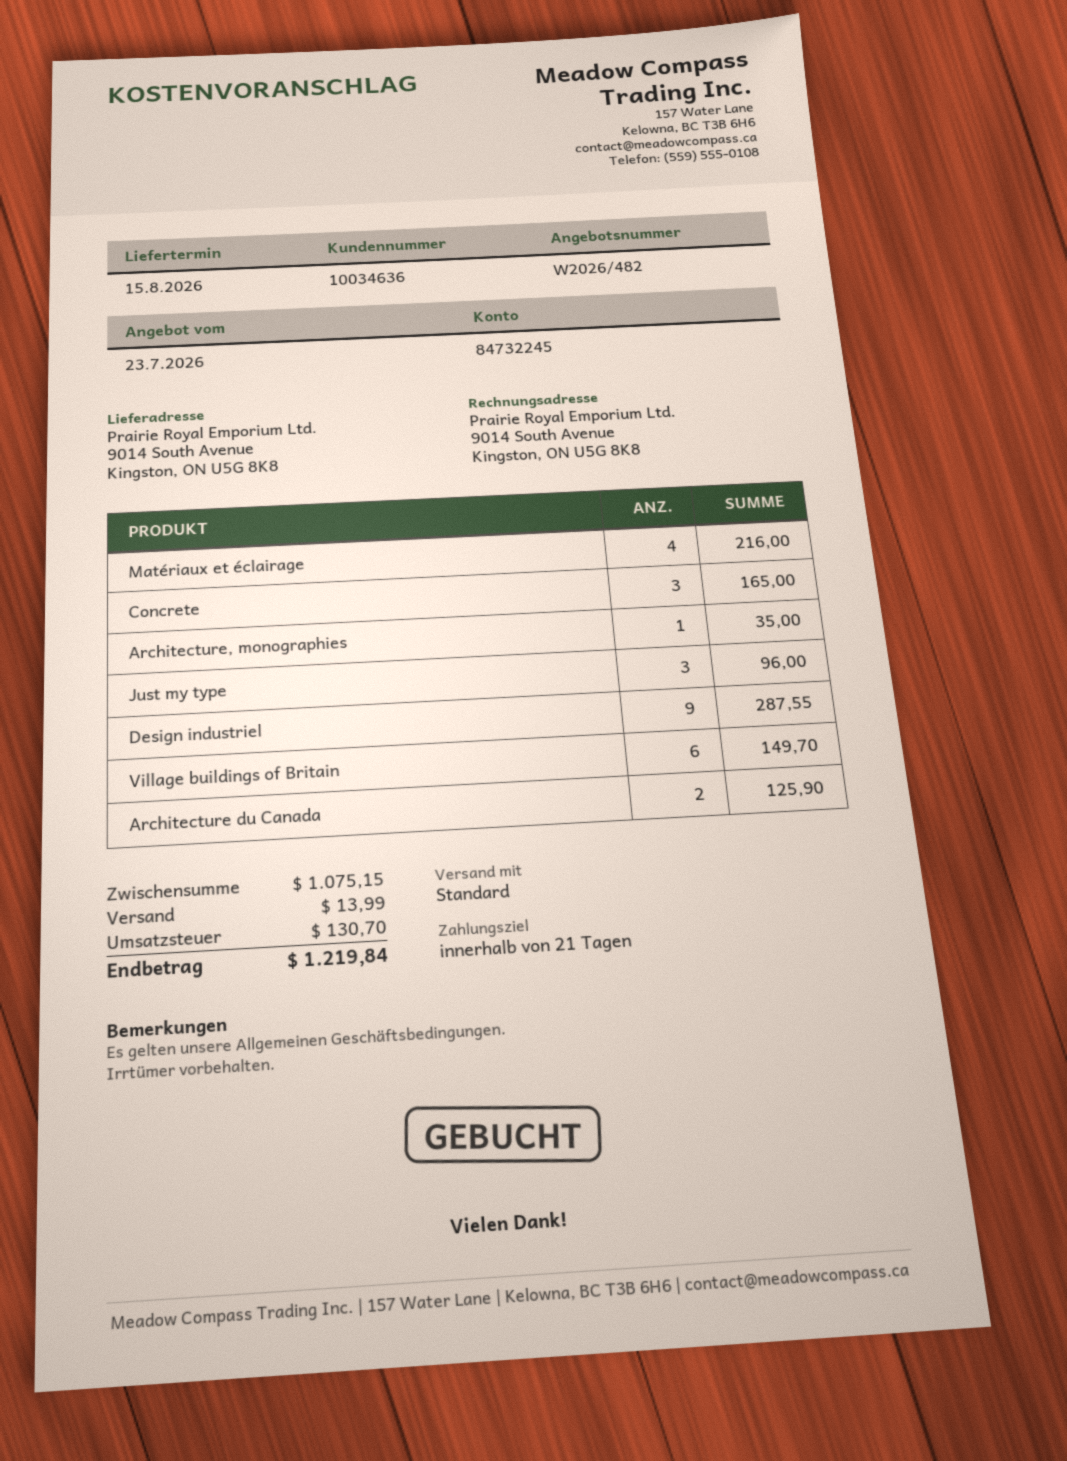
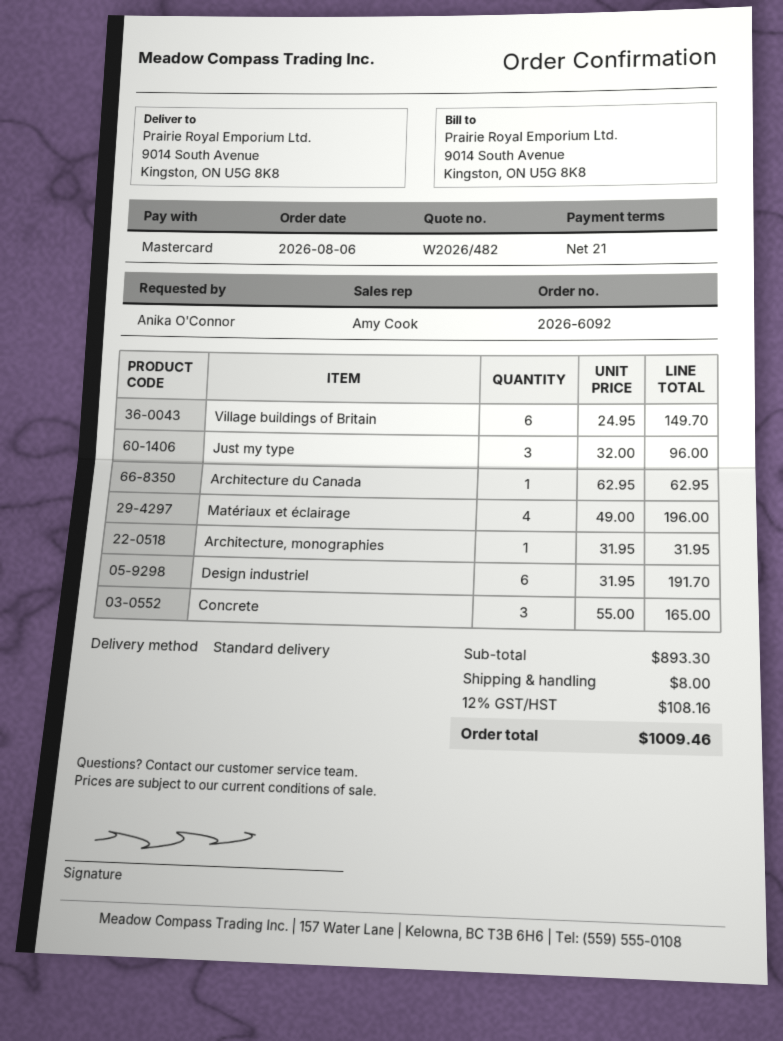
Matériaux et éclairage: 4 for 216.00 -> 4 for 196.00
Architecture, monographies: 1 for 35.00 -> 1 for 31.95
Design industriel: 9 for 287.55 -> 6 for 191.70
Architecture du Canada: 2 for 125.90 -> 1 for 62.95
subtotal: 1075.15 -> 893.30
shipping: 13.99 -> 8.00
tax: 130.70 -> 108.16
total: 1219.84 -> 1009.46

